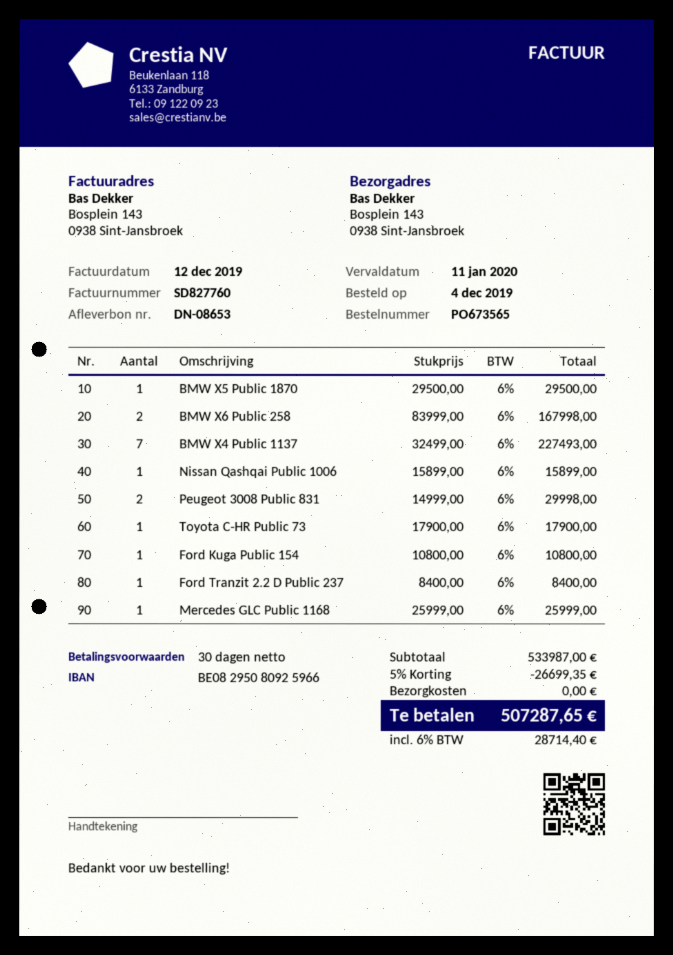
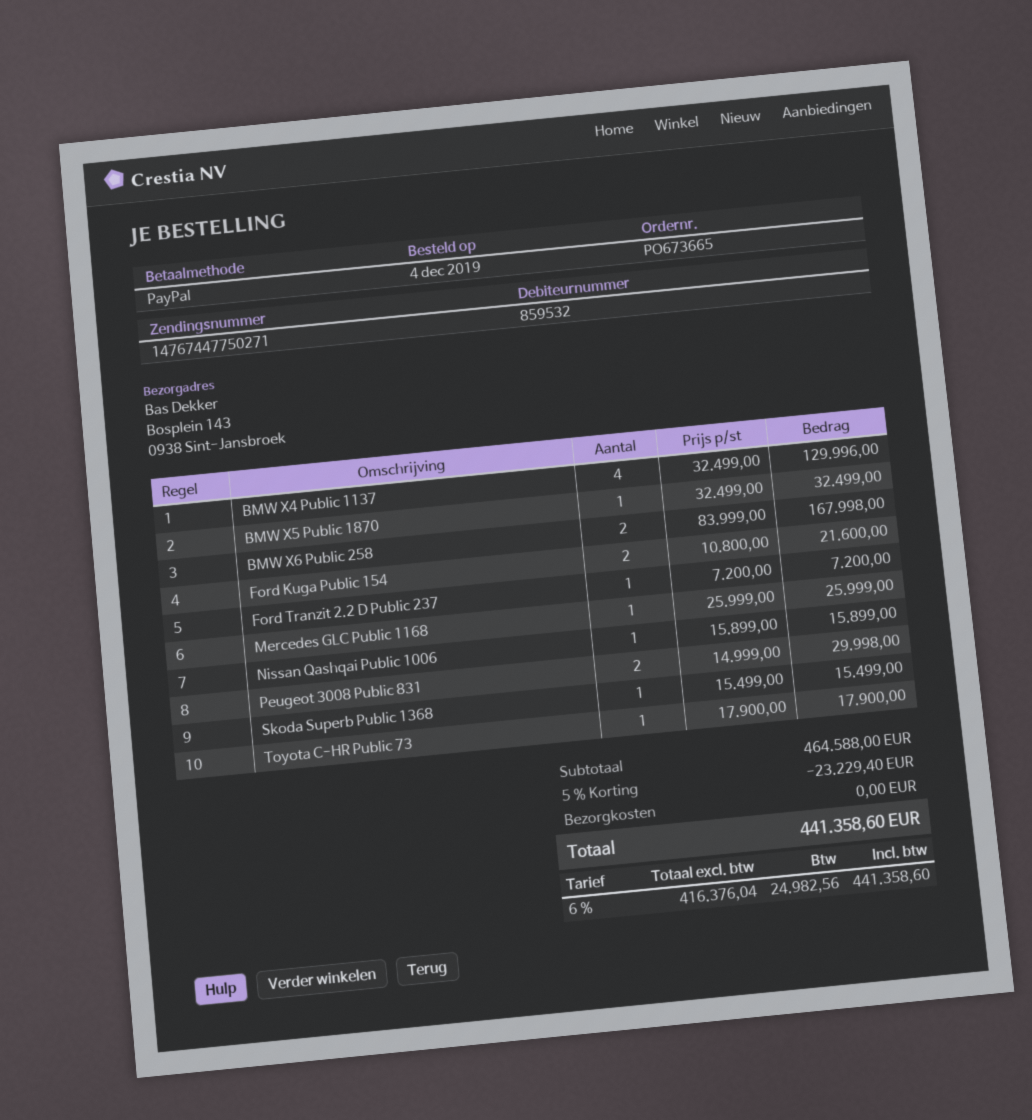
order number: PO673565 -> PO673665
BMW X5 Public 1870: 1 x 29500.00 = 29500.00 -> 1 x 32499.00 = 32499.00
BMW X4 Public 1137: 7 x 32499.00 = 227493.00 -> 4 x 32499.00 = 129996.00
Ford Kuga Public 154: 1 x 10800.00 = 10800.00 -> 2 x 10800.00 = 21600.00
Ford Tranzit 2.2 D Public 237: 1 x 8400.00 = 8400.00 -> 1 x 7200.00 = 7200.00
Skoda Superb Public 1368: none -> 1 x 15499.00 = 15499.00
subtotal: 533987.00 -> 464588.00
discount: 5% = 26699.35 -> 5% = 23229.40
tax: 6% = 28714.40 -> 6% = 24982.56
total: 507287.65 -> 441358.60

